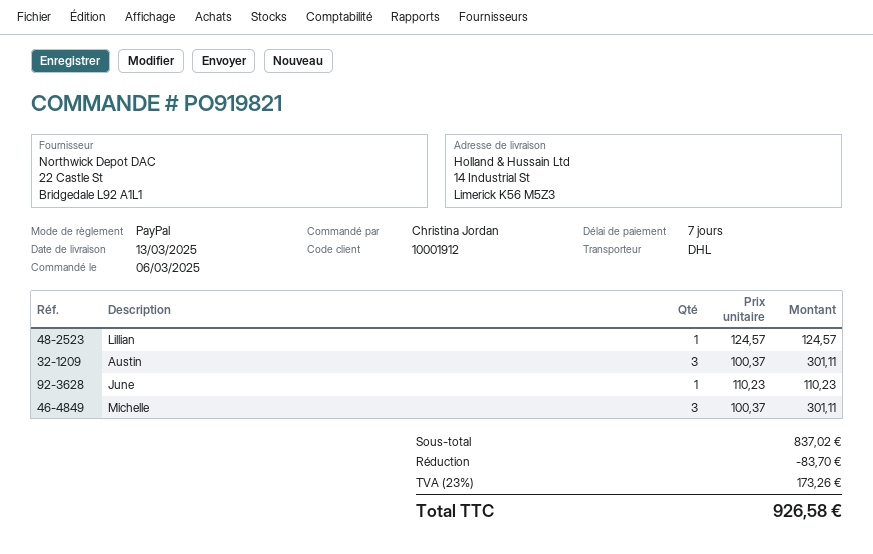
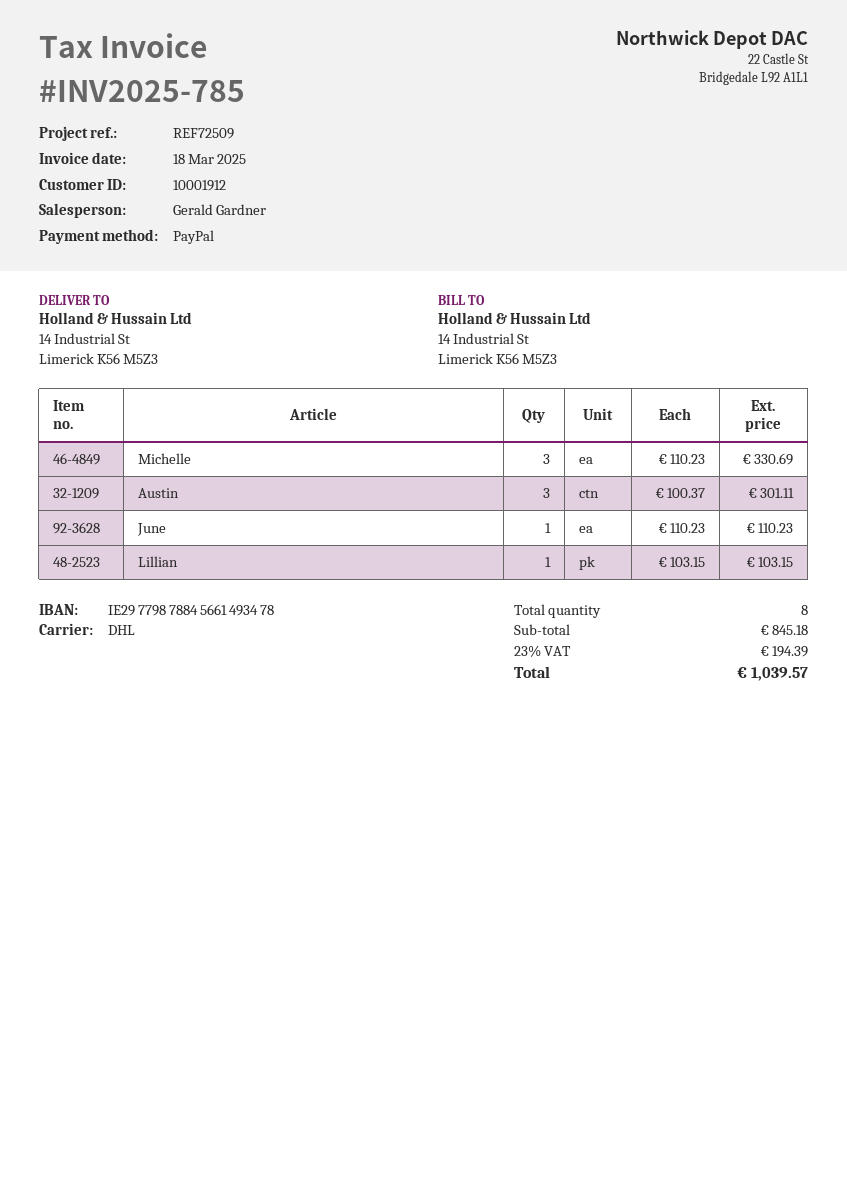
Lillian: 1 x 124.57 = 124.57 -> 1 x 103.15 = 103.15
Michelle: 3 x 100.37 = 301.11 -> 3 x 110.23 = 330.69
subtotal: 837.02 -> 845.18
discount: 83.70 -> none
tax: 23% = 173.26 -> 23% = 194.39
total: 926.58 -> 1039.57

